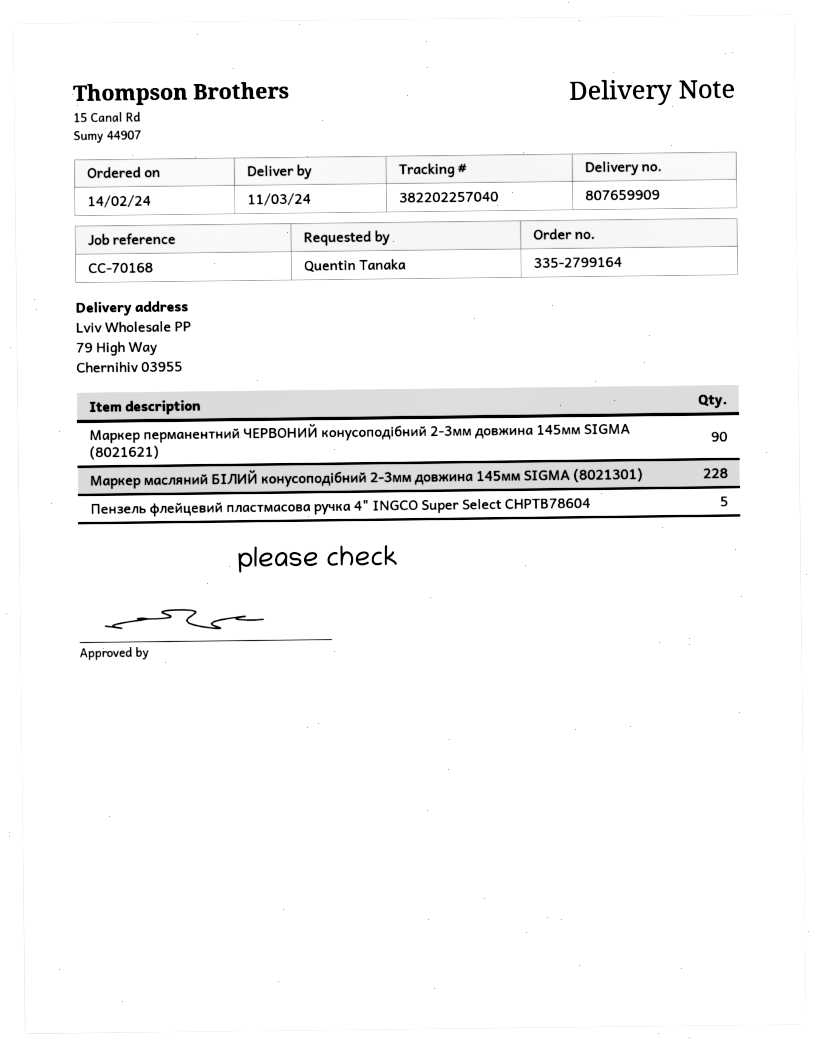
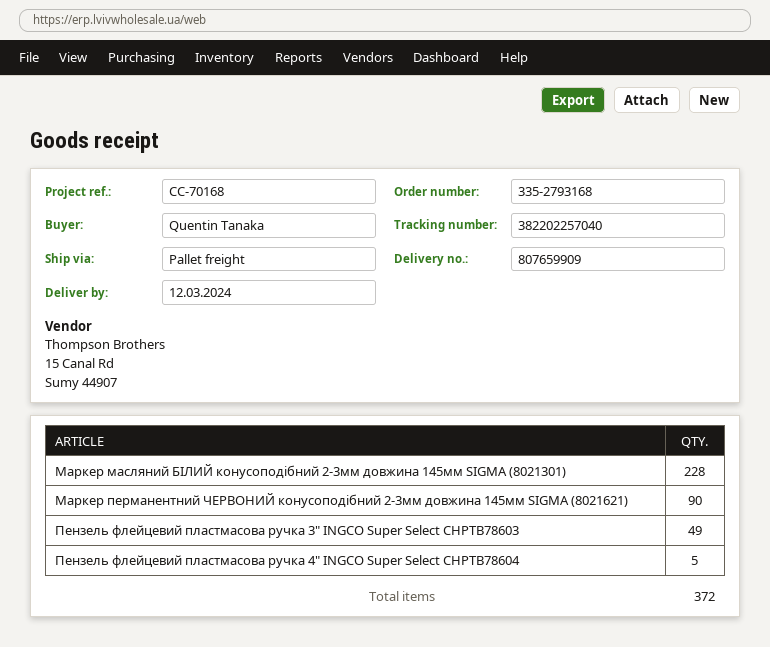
order number: 335-2799164 -> 335-2793168
delivery date: 2024-03-11 -> 2024-03-12
Пензель флейцевий пластмасова ручка 3" INGCO Super Select CHPTB78603: none -> 49

